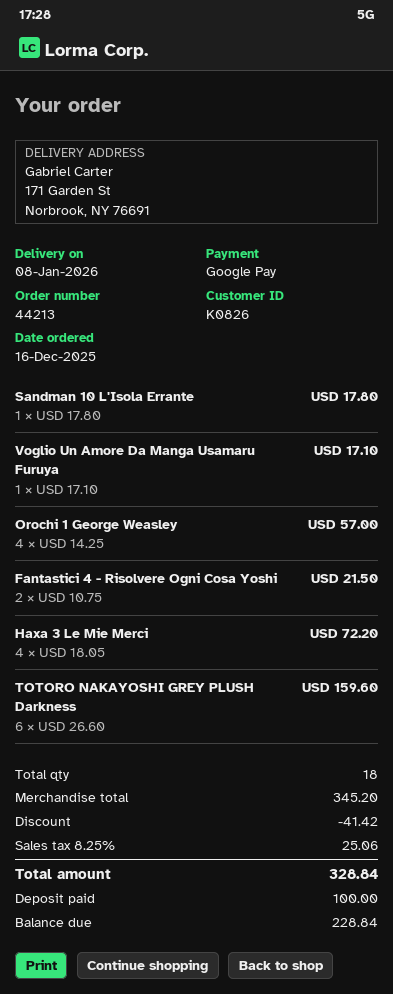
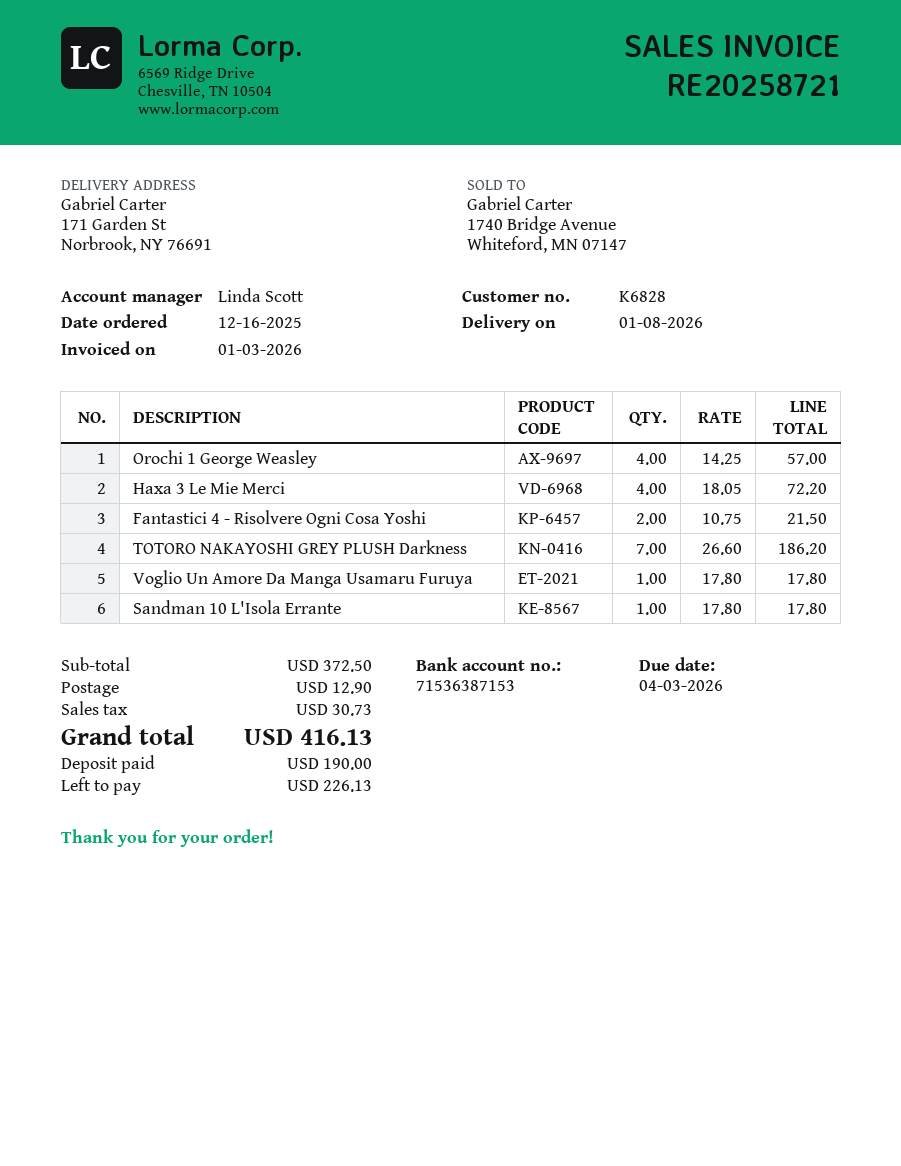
customer number: K0826 -> K6828
Voglio Un Amore Da Manga Usamaru Furuya: 1 x 17.10 = 17.10 -> 1 x 17.80 = 17.80
TOTORO NAKAYOSHI GREY PLUSH Darkness: 6 x 26.60 = 159.60 -> 7 x 26.60 = 186.20
subtotal: 345.20 -> 372.50
discount: 41.42 -> none
shipping: none -> 12.90
tax: 25.06 -> 30.73
total: 328.84 -> 416.13
deposit: 100.00 -> 190.00
balance: 228.84 -> 226.13

